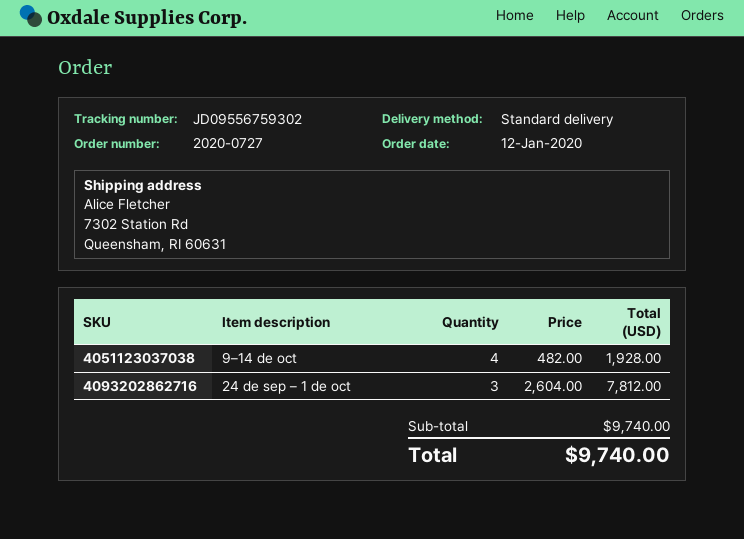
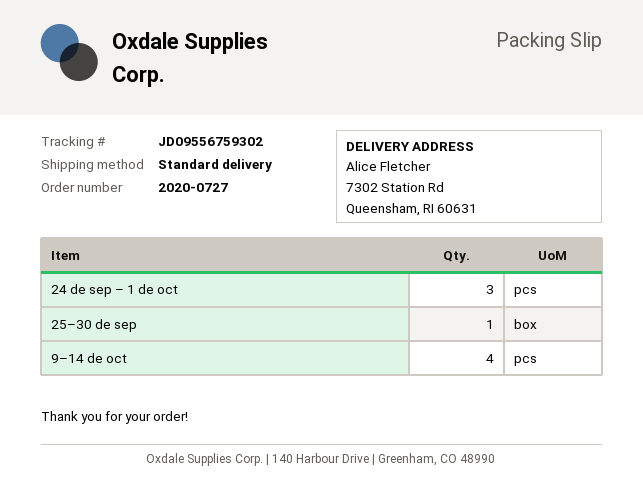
25–30 de sep: none -> 1

